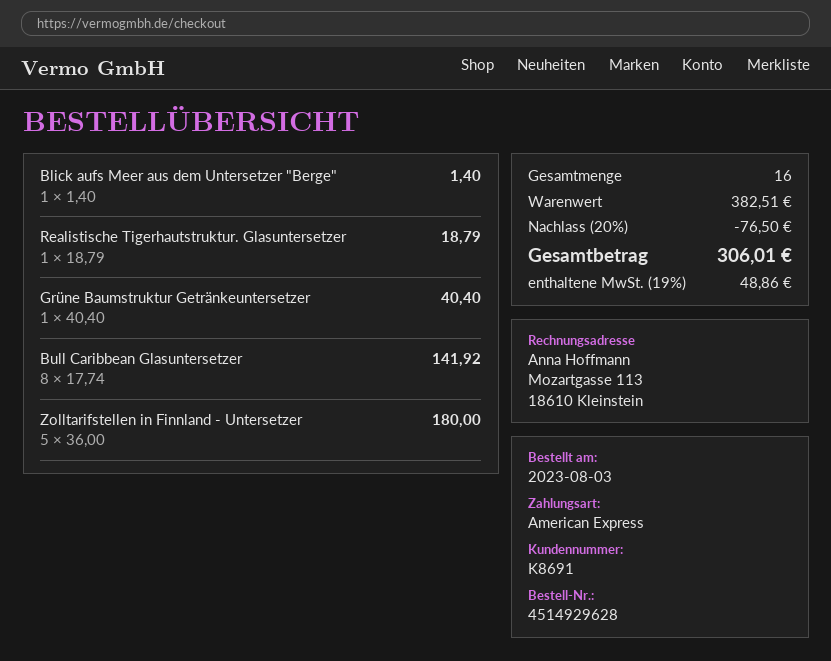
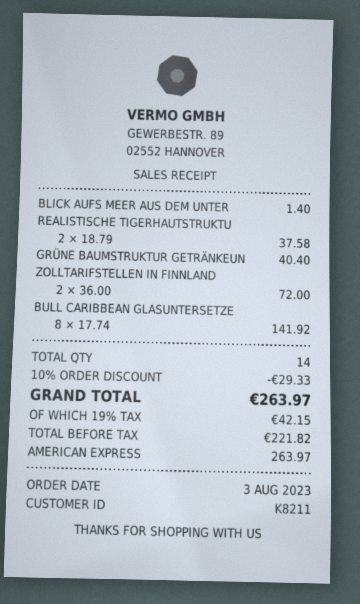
customer number: K8691 -> K8211
Realistische Tigerhautstruktur. Glasuntersetzer: 1 x 18.79 = 18.79 -> 2 x 18.79 = 37.58
Zolltarifstellen in Finnland - Untersetzer: 5 x 36.00 = 180.00 -> 2 x 36.00 = 72.00
total quantity: 16 -> 14
discount: 20% = 76.50 -> 10% = 29.33
tax: 19% = 48.86 -> 19% = 42.15
total: 306.01 -> 263.97

